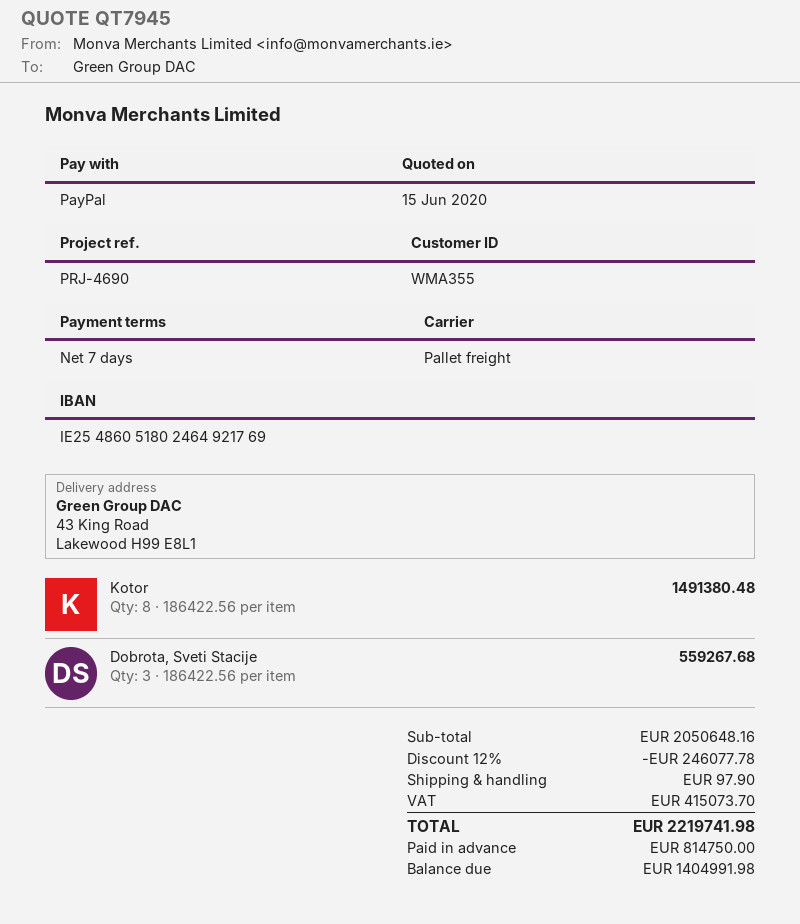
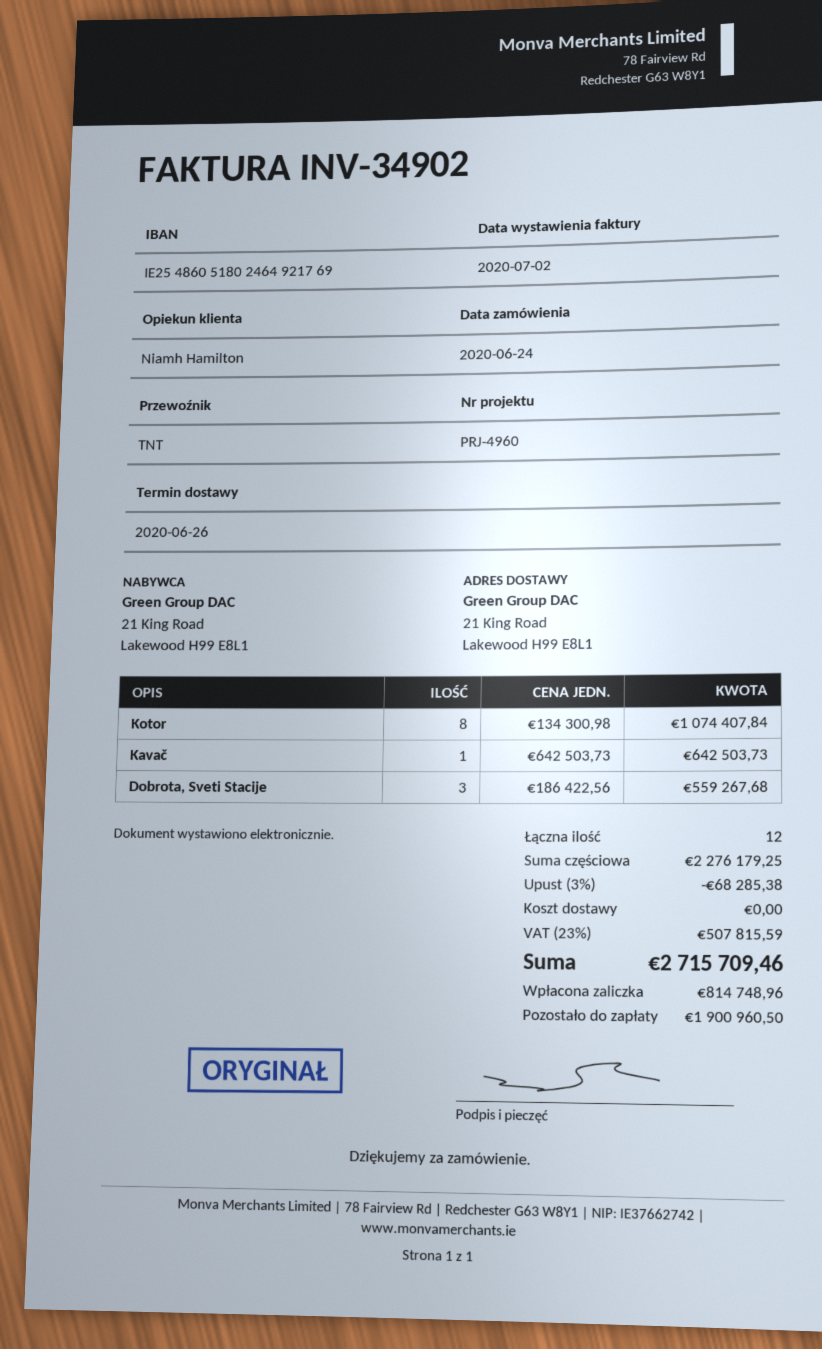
reference: PRJ-4690 -> PRJ-4960
shipping method: pallet freight -> TNT
ship to: 43 King Road, Lakewood H99 E8L1 -> 21 King Road, Lakewood H99 E8L1
Kotor: 8 x 186422.56 = 1491380.48 -> 8 x 134300.98 = 1074407.84
Kavač: none -> 1 x 642503.73 = 642503.73
subtotal: 2050648.16 -> 2276179.25
discount: 12% = 246077.78 -> 3% = 68285.38
shipping: 97.90 -> 0.00
tax: 415073.70 -> 507815.59
total: 2219741.98 -> 2715709.46
deposit: 814750.00 -> 814748.96
balance: 1404991.98 -> 1900960.50

